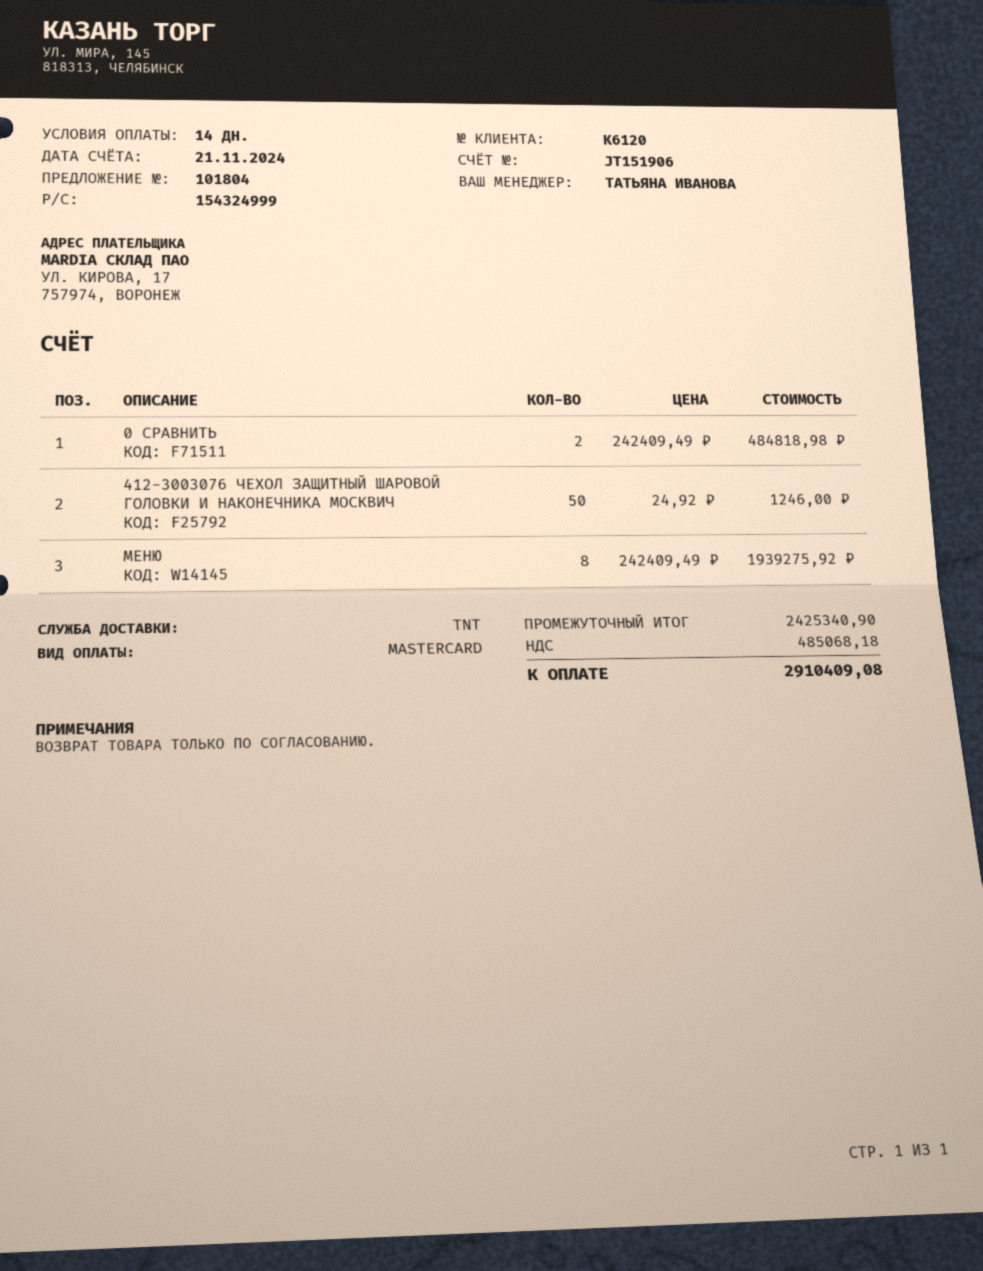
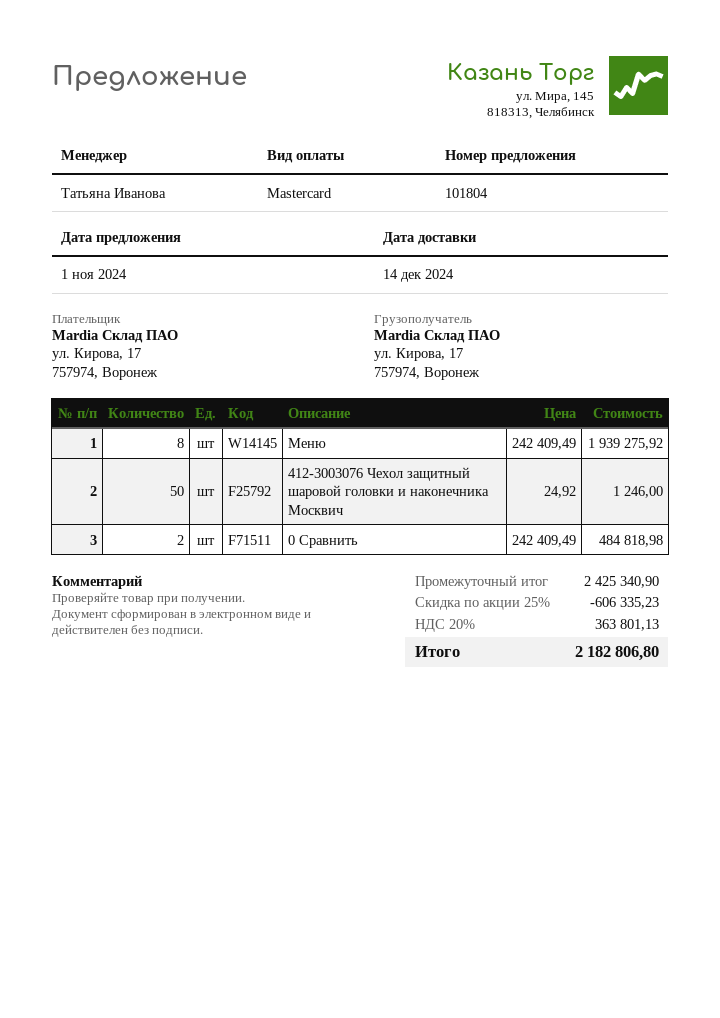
discount: none -> 25% = 606335.23
tax: 485068.18 -> 363801.13
total: 2910409.08 -> 2182806.80

